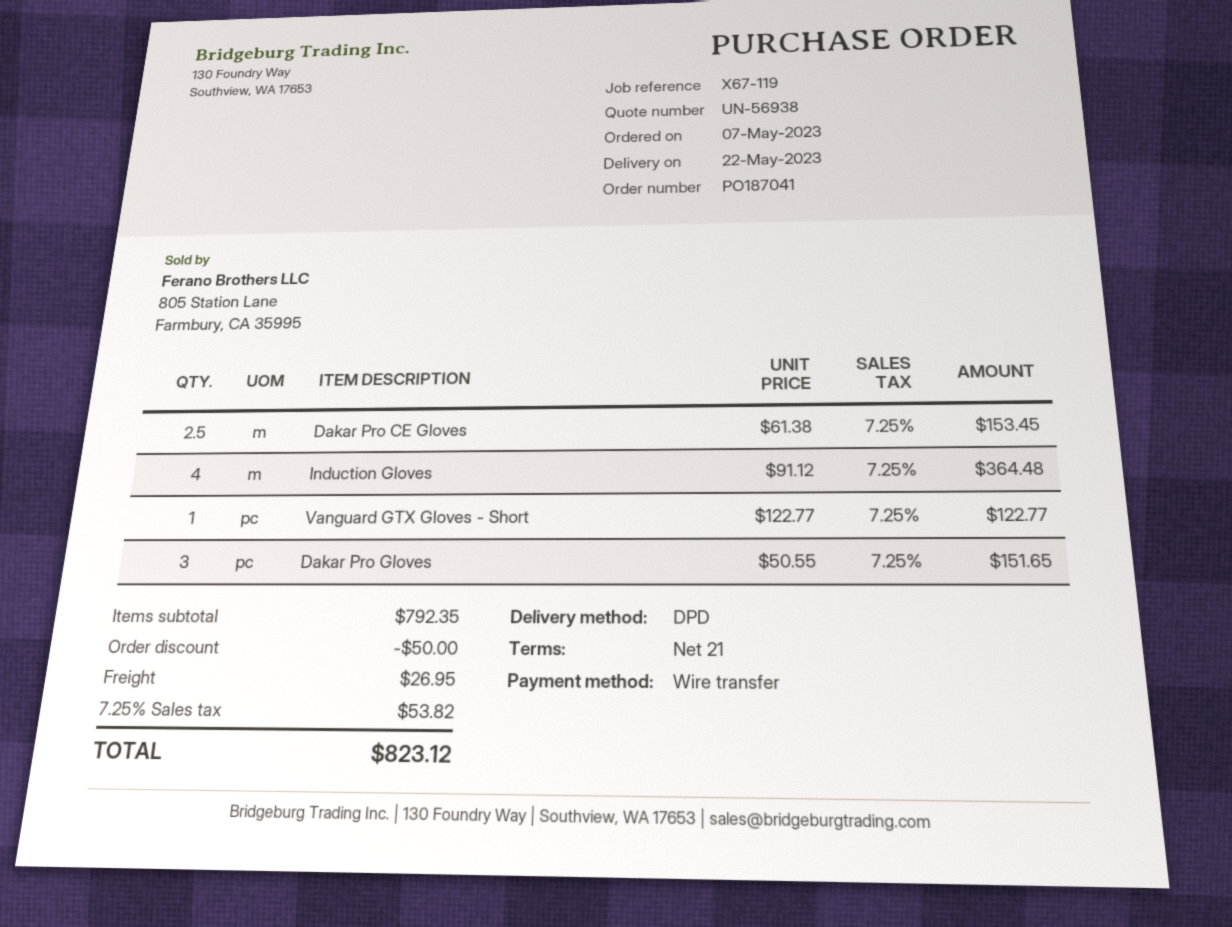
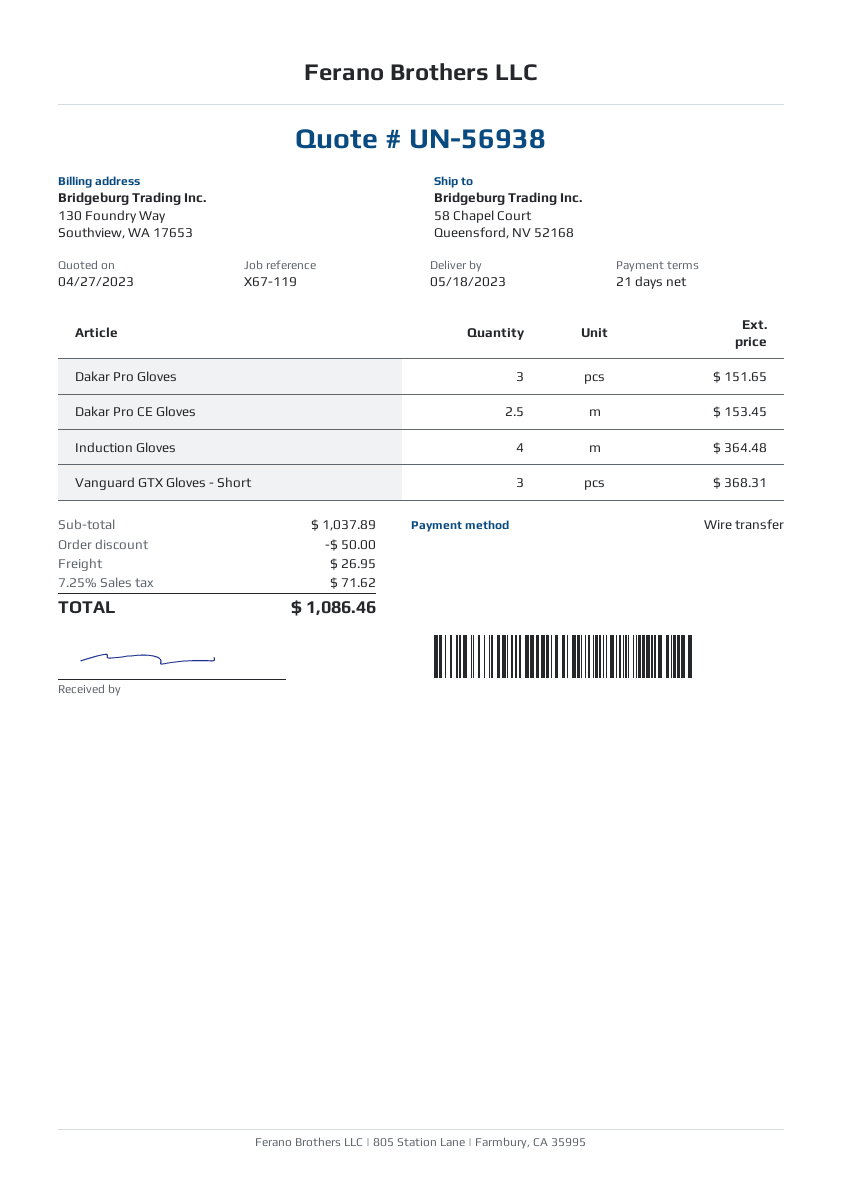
delivery date: 2023-05-22 -> 2023-05-18
Vanguard GTX Gloves - Short: 1 for 122.77 -> 3 for 368.31
subtotal: 792.35 -> 1037.89
tax: 7.25% = 53.82 -> 7.25% = 71.62
total: 823.12 -> 1086.46

